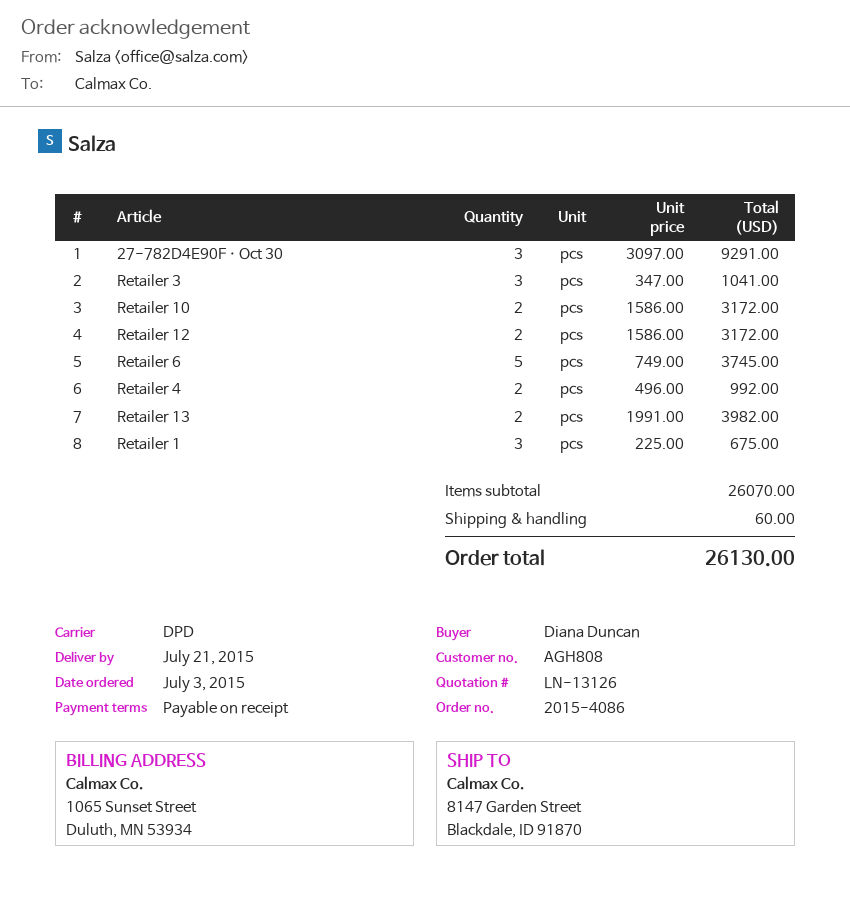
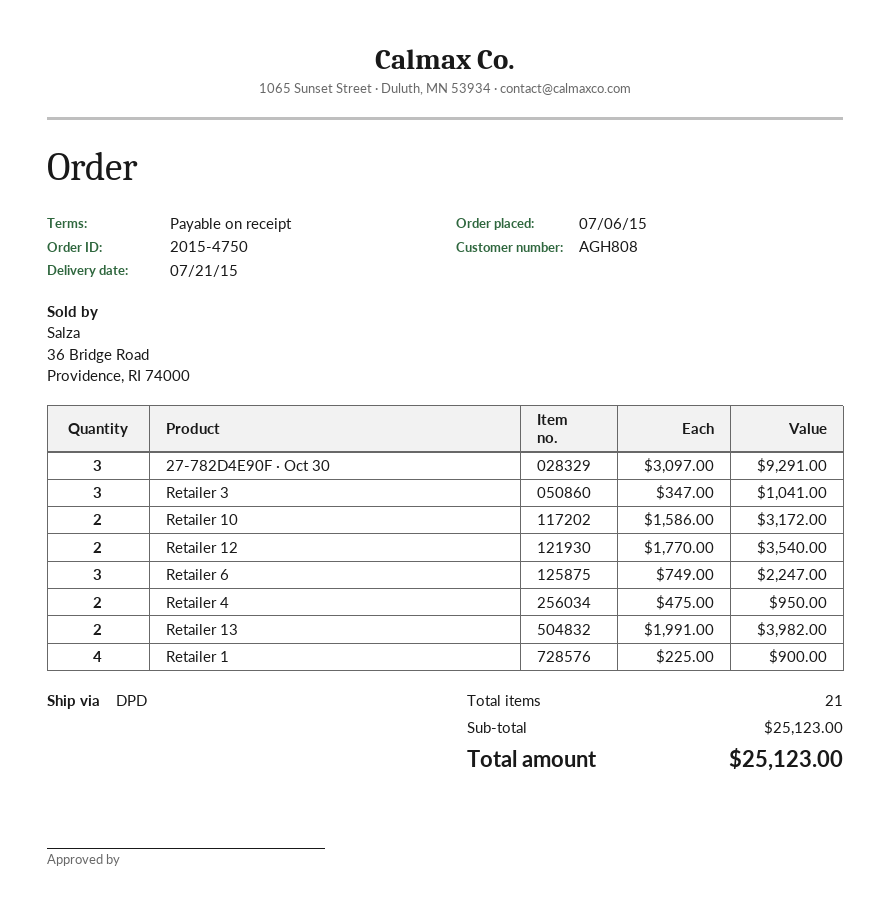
order number: 2015-4086 -> 2015-4750
order date: 2015-07-03 -> 2015-07-06
Retailer 12: 2 x 1586.00 = 3172.00 -> 2 x 1770.00 = 3540.00
Retailer 6: 5 x 749.00 = 3745.00 -> 3 x 749.00 = 2247.00
Retailer 4: 2 x 496.00 = 992.00 -> 2 x 475.00 = 950.00
Retailer 1: 3 x 225.00 = 675.00 -> 4 x 225.00 = 900.00
subtotal: 26070.00 -> 25123.00
shipping: 60.00 -> none
total: 26130.00 -> 25123.00

